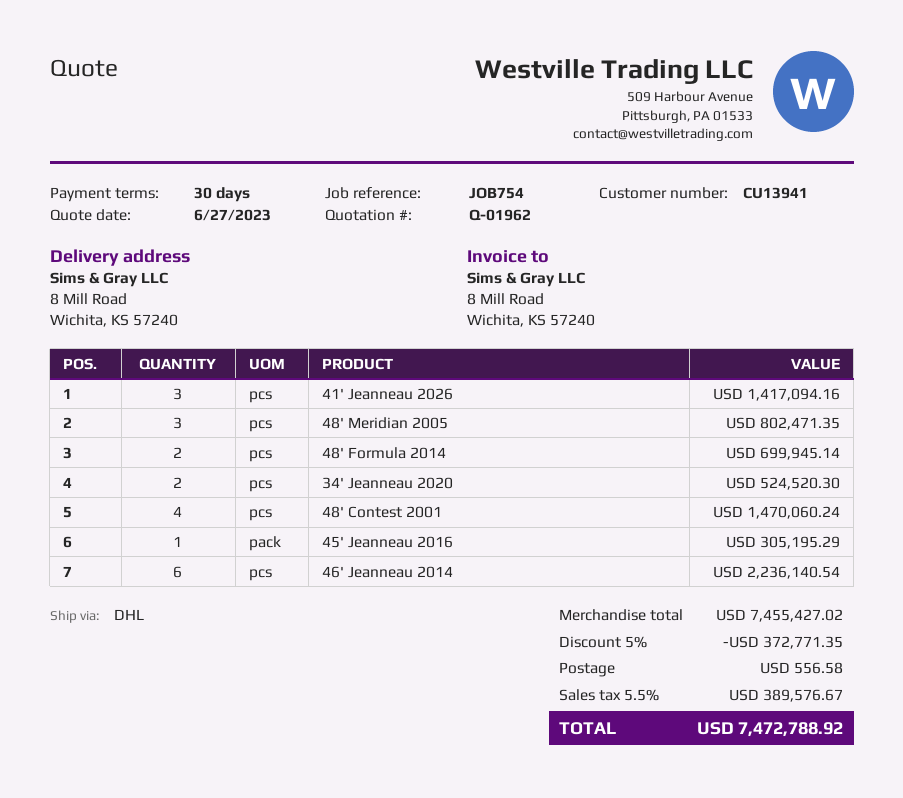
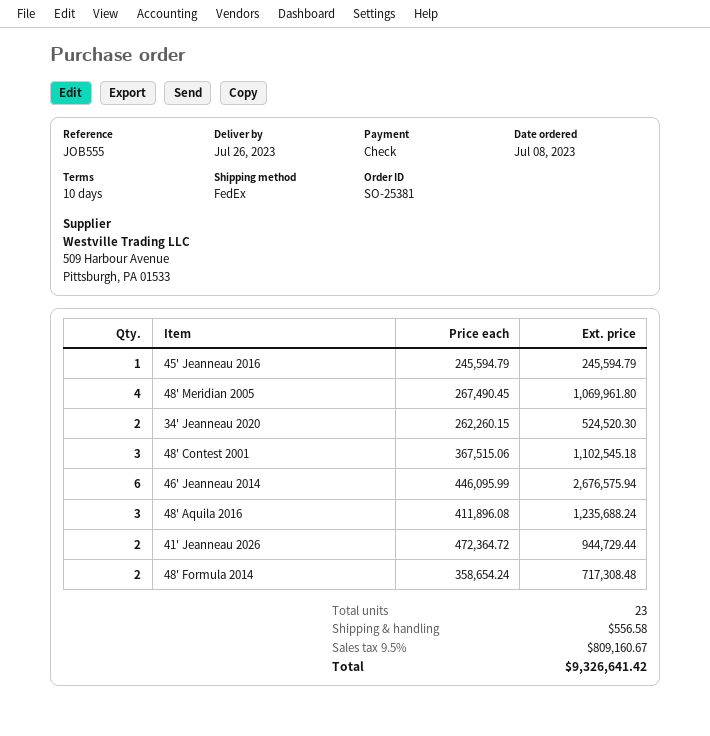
payment terms: 30 days -> 10 days
reference: JOB754 -> JOB555
shipping method: DHL -> FedEx
41' Jeanneau 2026: 3 for 1417094.16 -> 2 for 944729.44
48' Meridian 2005: 3 for 802471.35 -> 4 for 1069961.80
48' Formula 2014: 2 for 699945.14 -> 2 for 717308.48
48' Contest 2001: 4 for 1470060.24 -> 3 for 1102545.18
45' Jeanneau 2016: 1 for 305195.29 -> 1 for 245594.79
46' Jeanneau 2014: 6 for 2236140.54 -> 6 for 2676575.94
48' Aquila 2016: none -> 3 for 1235688.24
discount: 5% = 372771.35 -> none
tax: 5.5% = 389576.67 -> 9.5% = 809160.67
total: 7472788.92 -> 9326641.42

